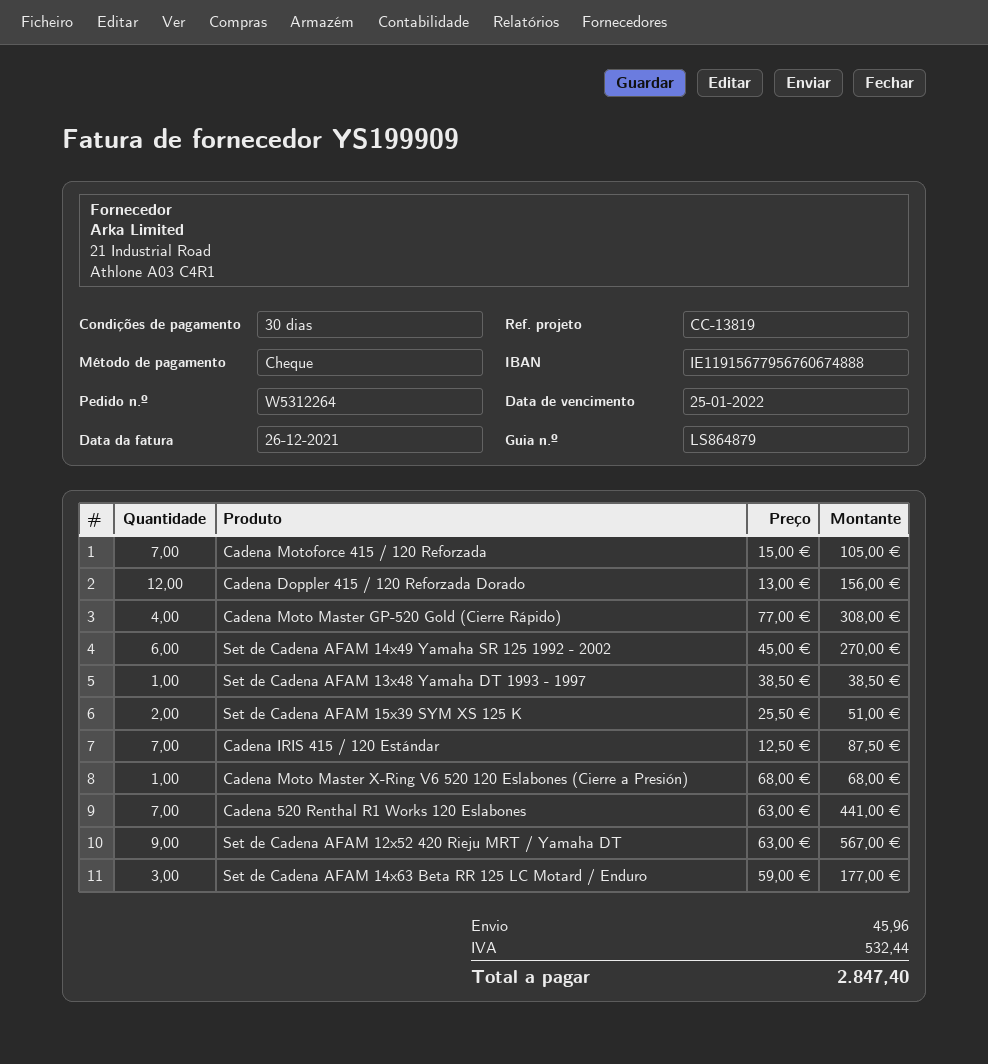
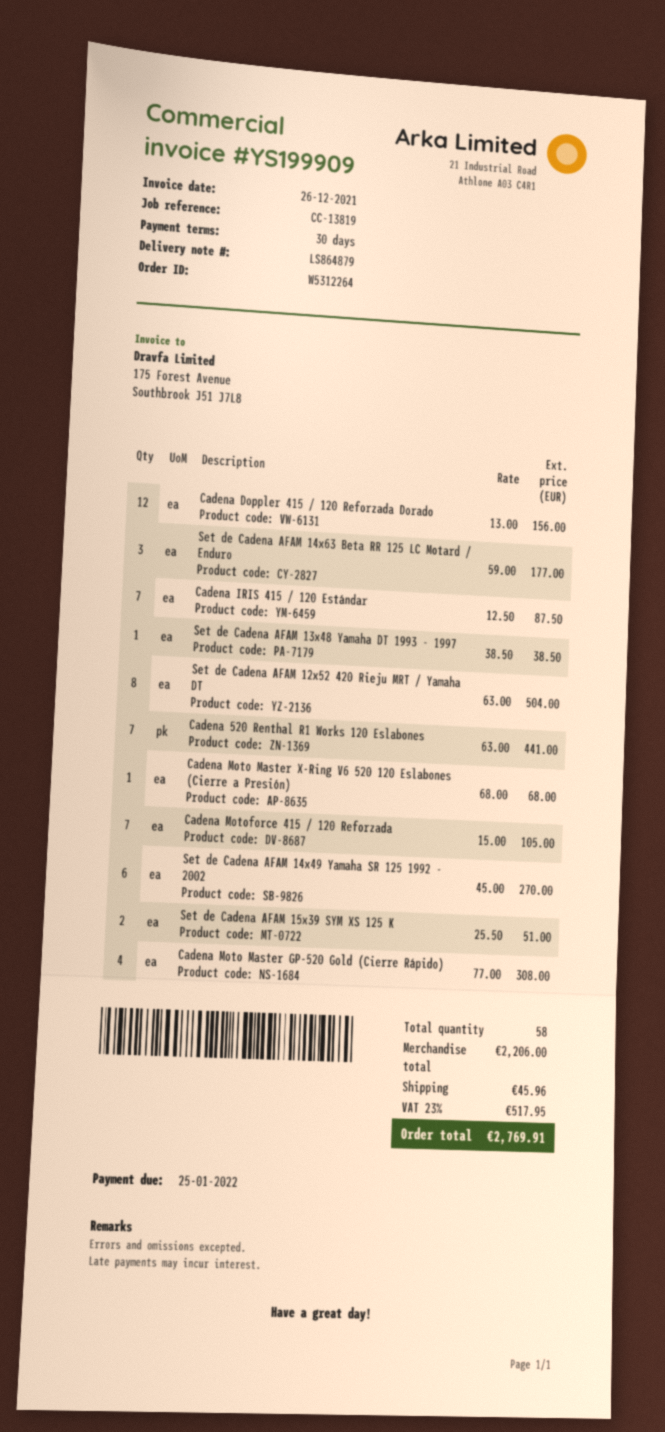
Set de Cadena AFAM 12x52 420 Rieju MRT / Yamaha DT: 9 x 63.00 = 567.00 -> 8 x 63.00 = 504.00
tax: 532.44 -> 517.95
total: 2847.40 -> 2769.91

